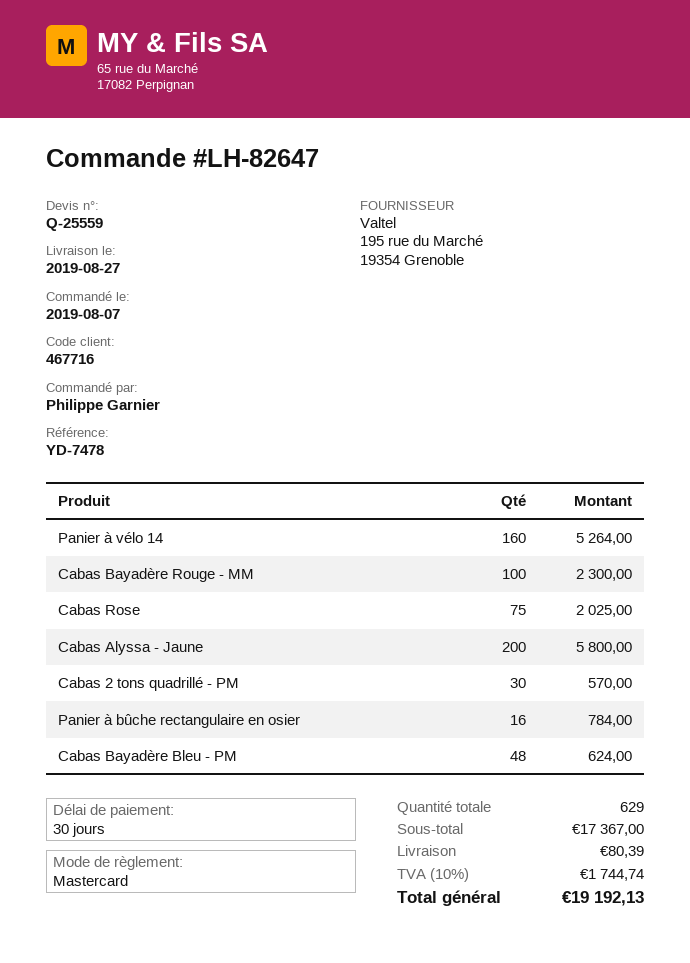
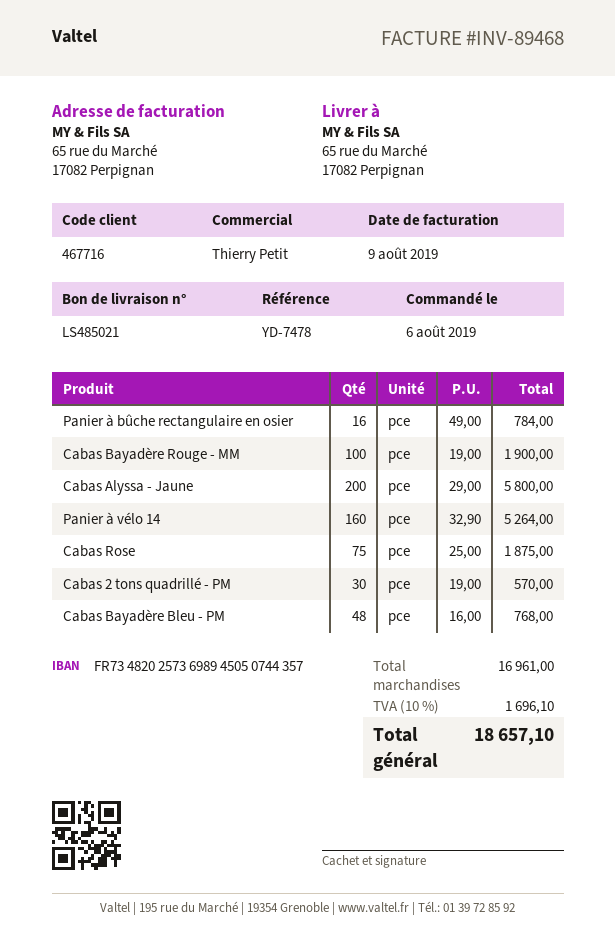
order date: 2019-08-07 -> 2019-08-06
Cabas Bayadère Rouge - MM: 100 for 2300.00 -> 100 for 1900.00
Cabas Rose: 75 for 2025.00 -> 75 for 1875.00
Cabas Bayadère Bleu - PM: 48 for 624.00 -> 48 for 768.00
subtotal: 17367.00 -> 16961.00
shipping: 80.39 -> none
tax: 10% = 1744.74 -> 10% = 1696.10
total: 19192.13 -> 18657.10

